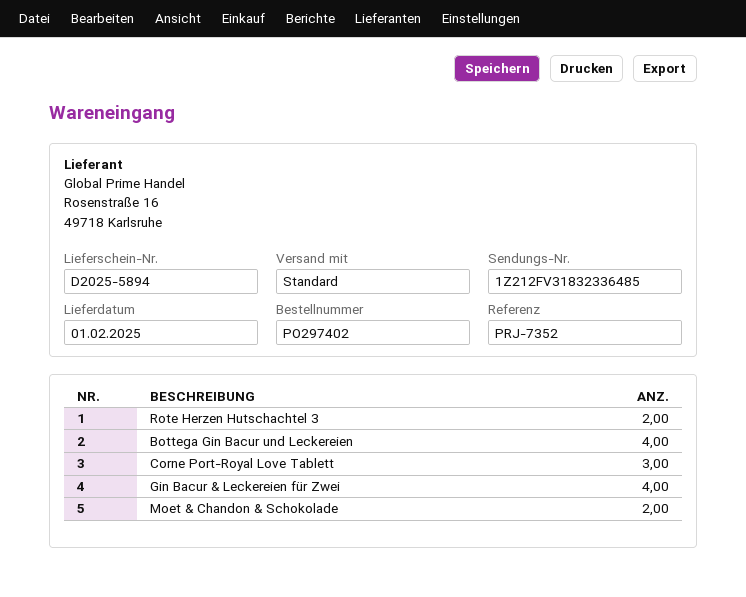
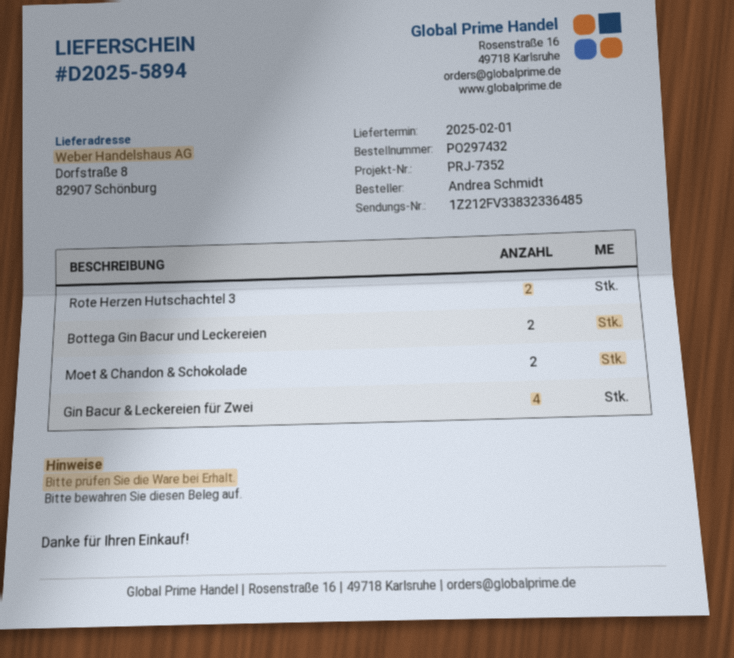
order number: PO297402 -> PO297432
tracking number: 1Z212FV31832336485 -> 1Z212FV33832336485
Bottega Gin Bacur und Leckereien: 4 -> 2
Corne Port-Royal Love Tablett: 3 -> none

